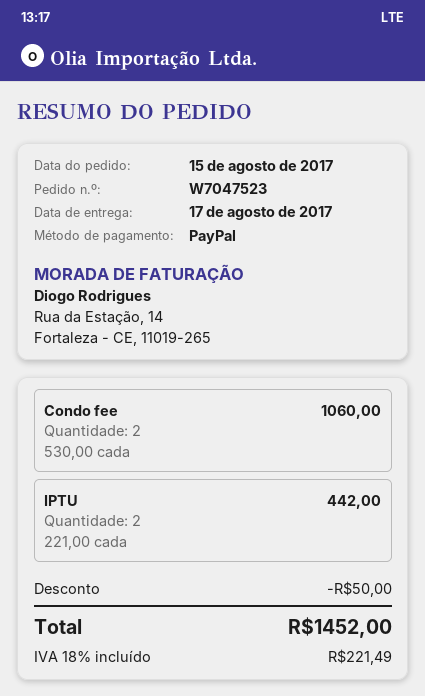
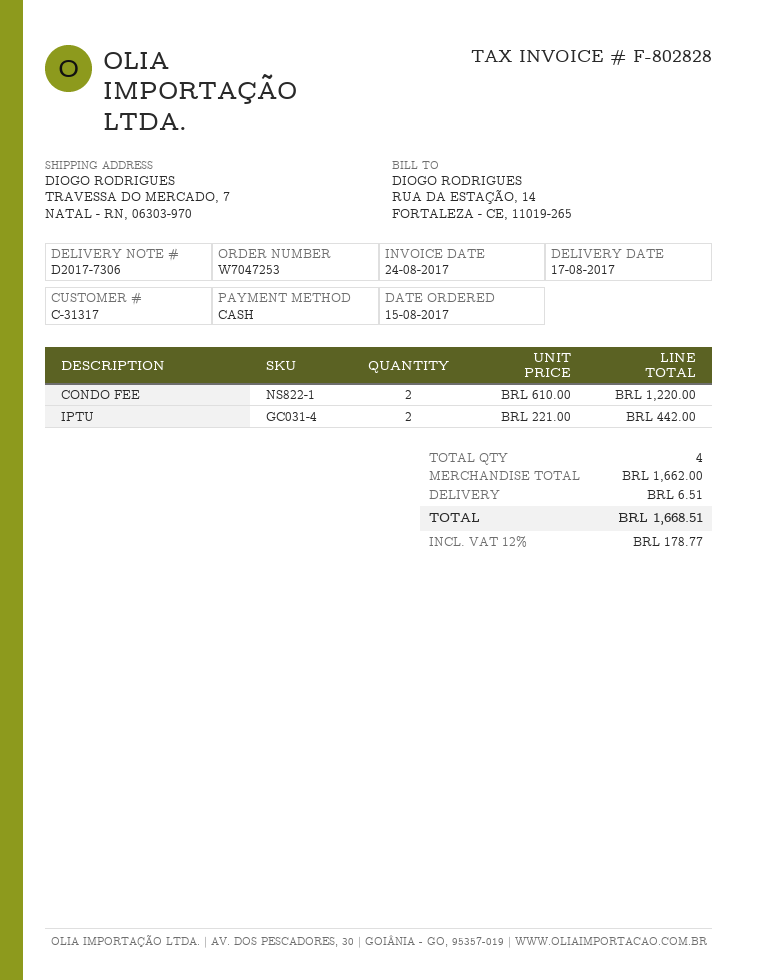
order number: W7047523 -> W7047253
payment method: PayPal -> cash
Condo fee: 2 x 530.00 = 1060.00 -> 2 x 610.00 = 1220.00
discount: 50.00 -> none
shipping: none -> 6.51
tax: 18% = 221.49 -> 12% = 178.77
total: 1452.00 -> 1668.51

